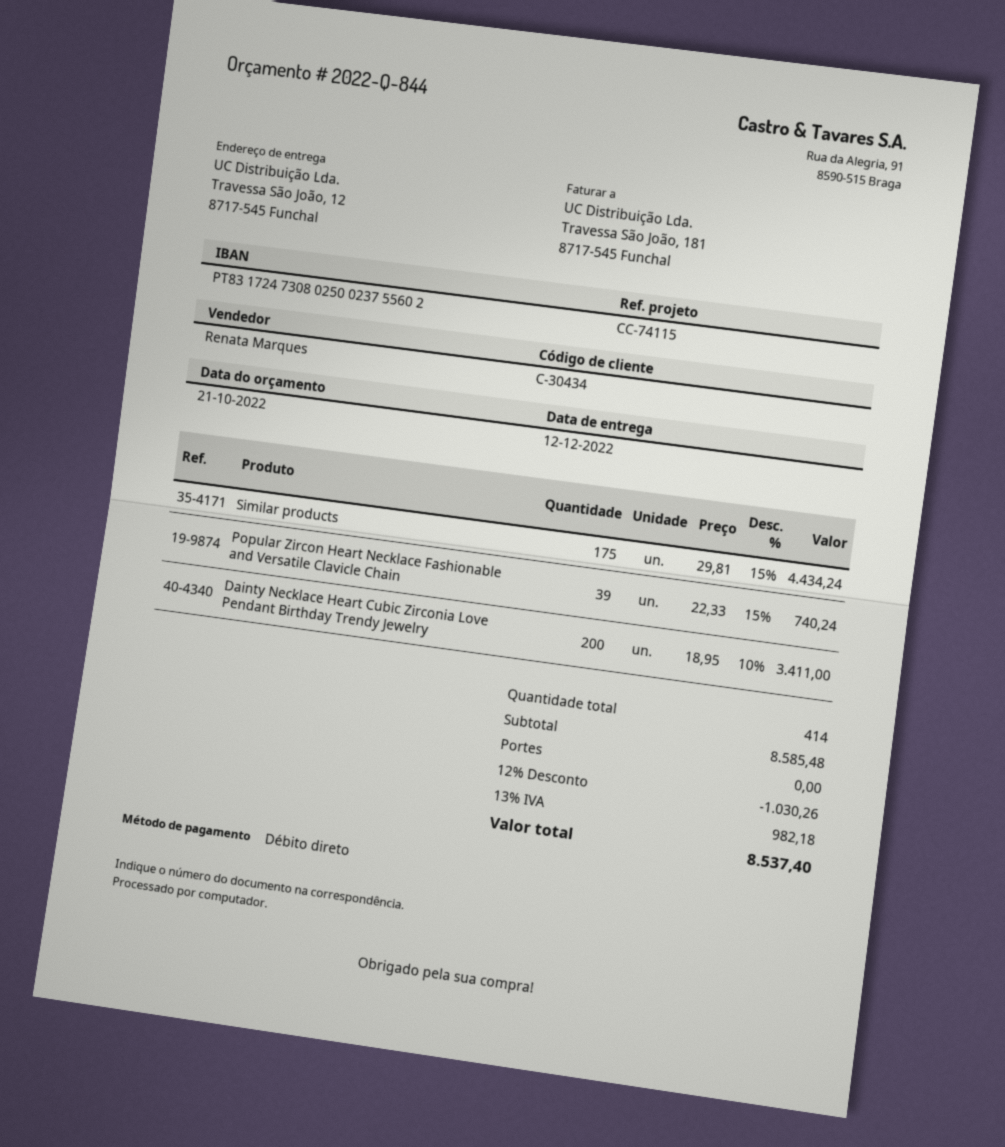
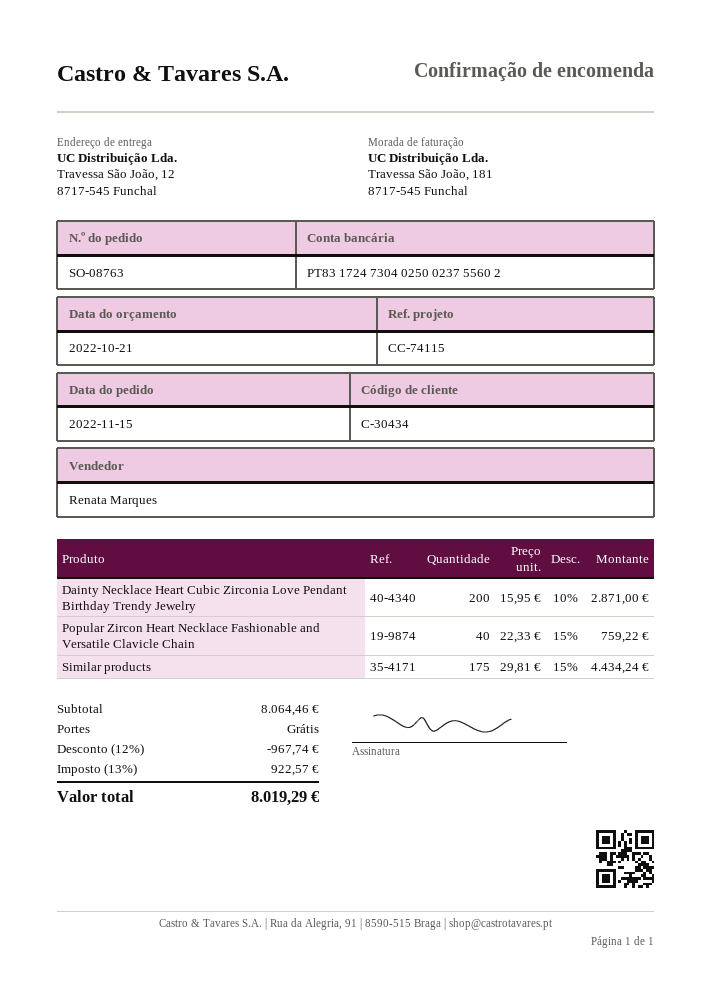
bank account: PT83172473080250023755602 -> PT83172473040250023755602
Popular Zircon Heart Necklace Fashionable and Versatile Clavicle Chain: 39 x 22.33 - 15% = 740.24 -> 40 x 22.33 - 15% = 759.22
Dainty Necklace Heart Cubic Zirconia Love Pendant Birthday Trendy Jewelry: 200 x 18.95 - 10% = 3411.00 -> 200 x 15.95 - 10% = 2871.00
subtotal: 8585.48 -> 8064.46
discount: 12% = 1030.26 -> 12% = 967.74
tax: 13% = 982.18 -> 13% = 922.57
total: 8537.40 -> 8019.29

